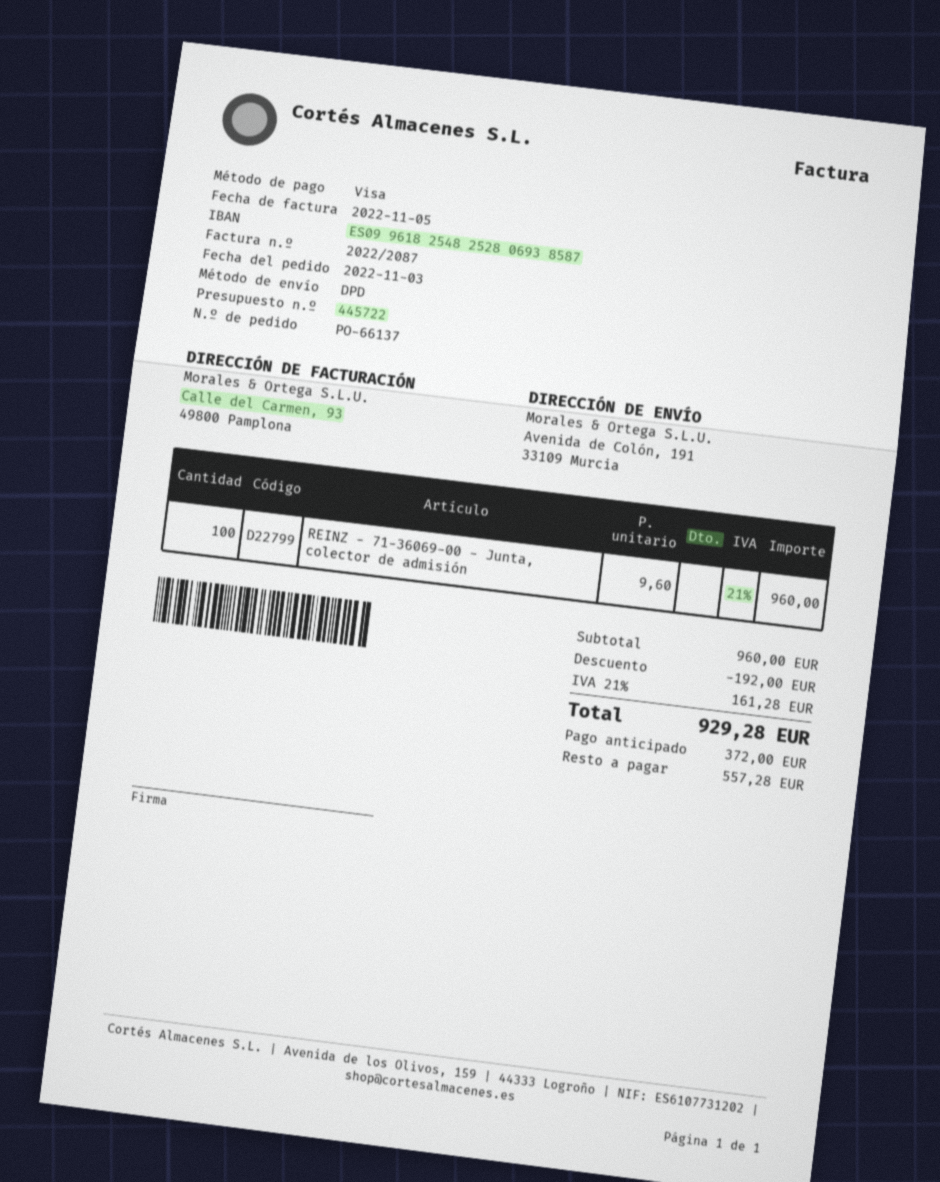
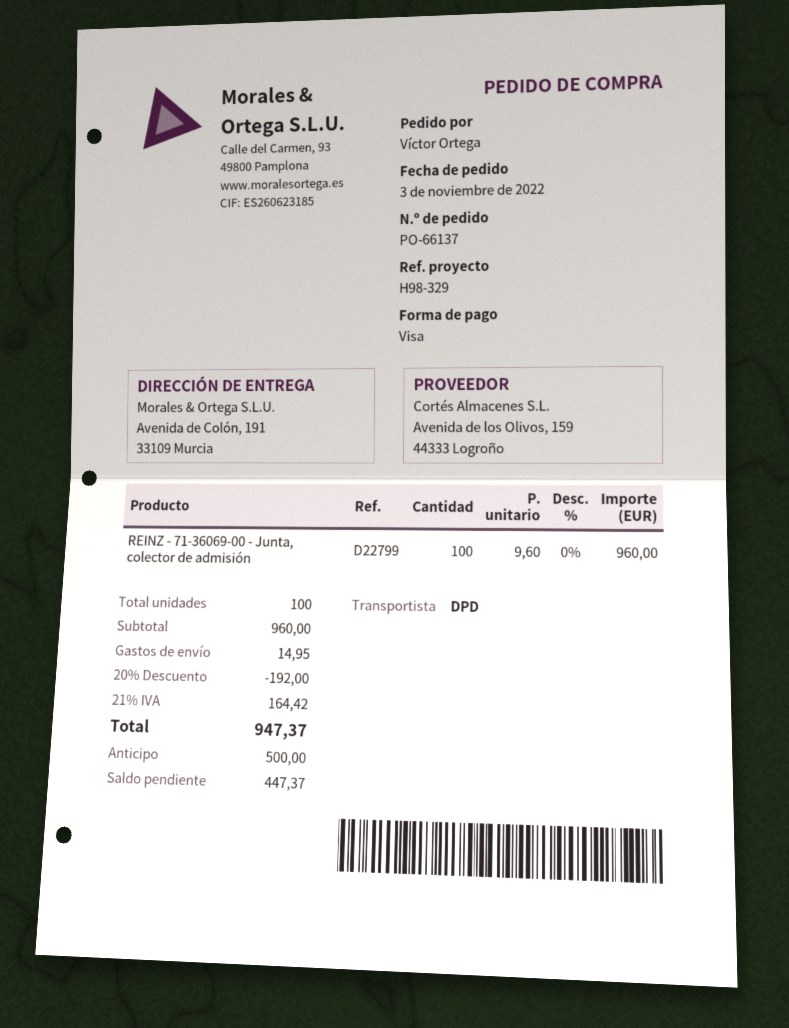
shipping: none -> 14.95
tax: 21% = 161.28 -> 21% = 164.42
total: 929.28 -> 947.37
deposit: 372.00 -> 500.00
balance: 557.28 -> 447.37

